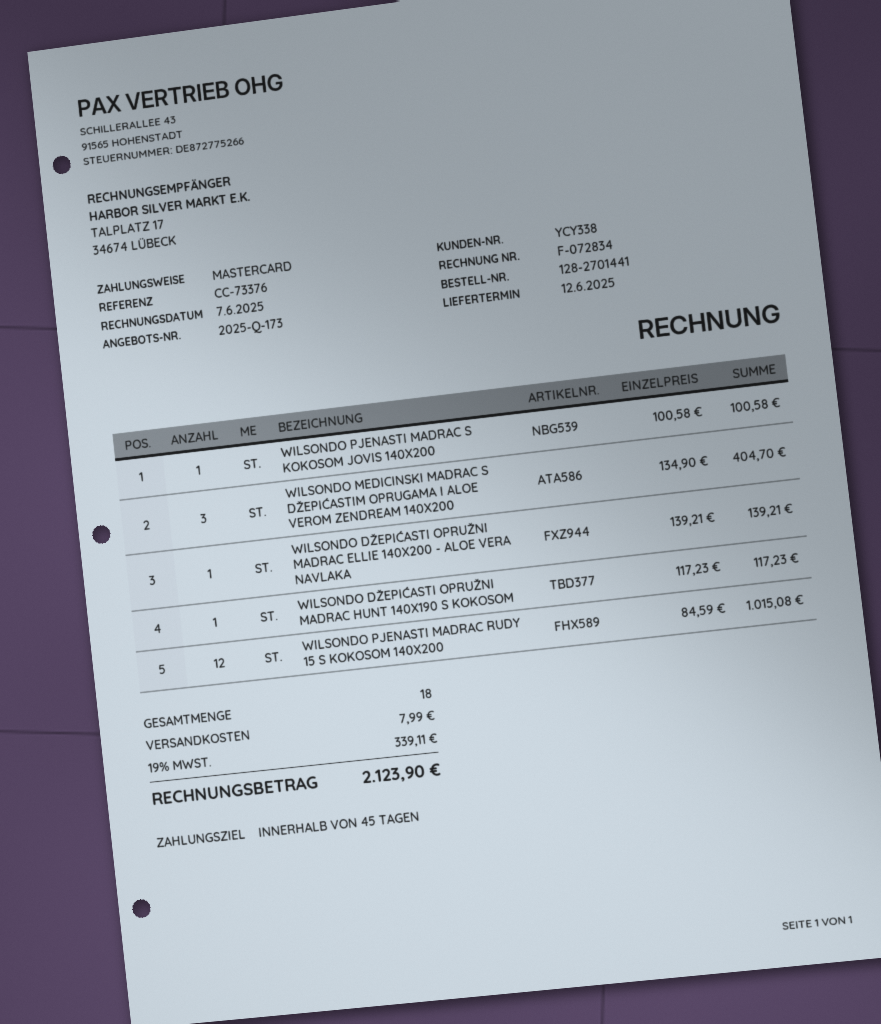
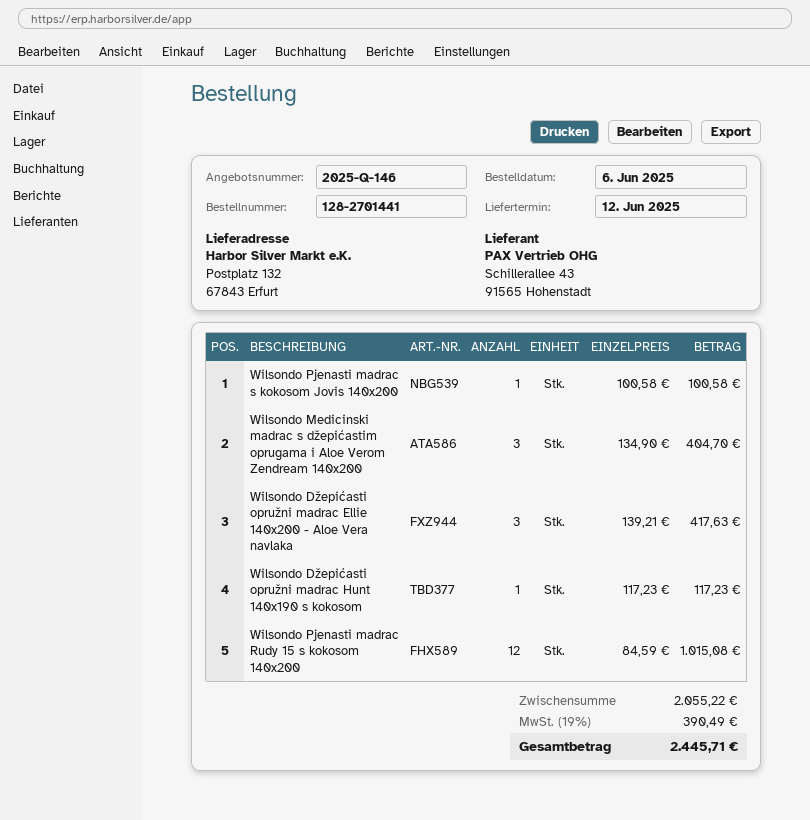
quote number: 2025-Q-173 -> 2025-Q-146
WILSONDO DŽEPIĆASTI OPRUŽNI MADRAC ELLIE 140X200 - ALOE VERA NAVLAKA: 1 x 139.21 = 139.21 -> 3 x 139.21 = 417.63
shipping: 7.99 -> none
tax: 19% = 339.11 -> 19% = 390.49
total: 2123.90 -> 2445.71

